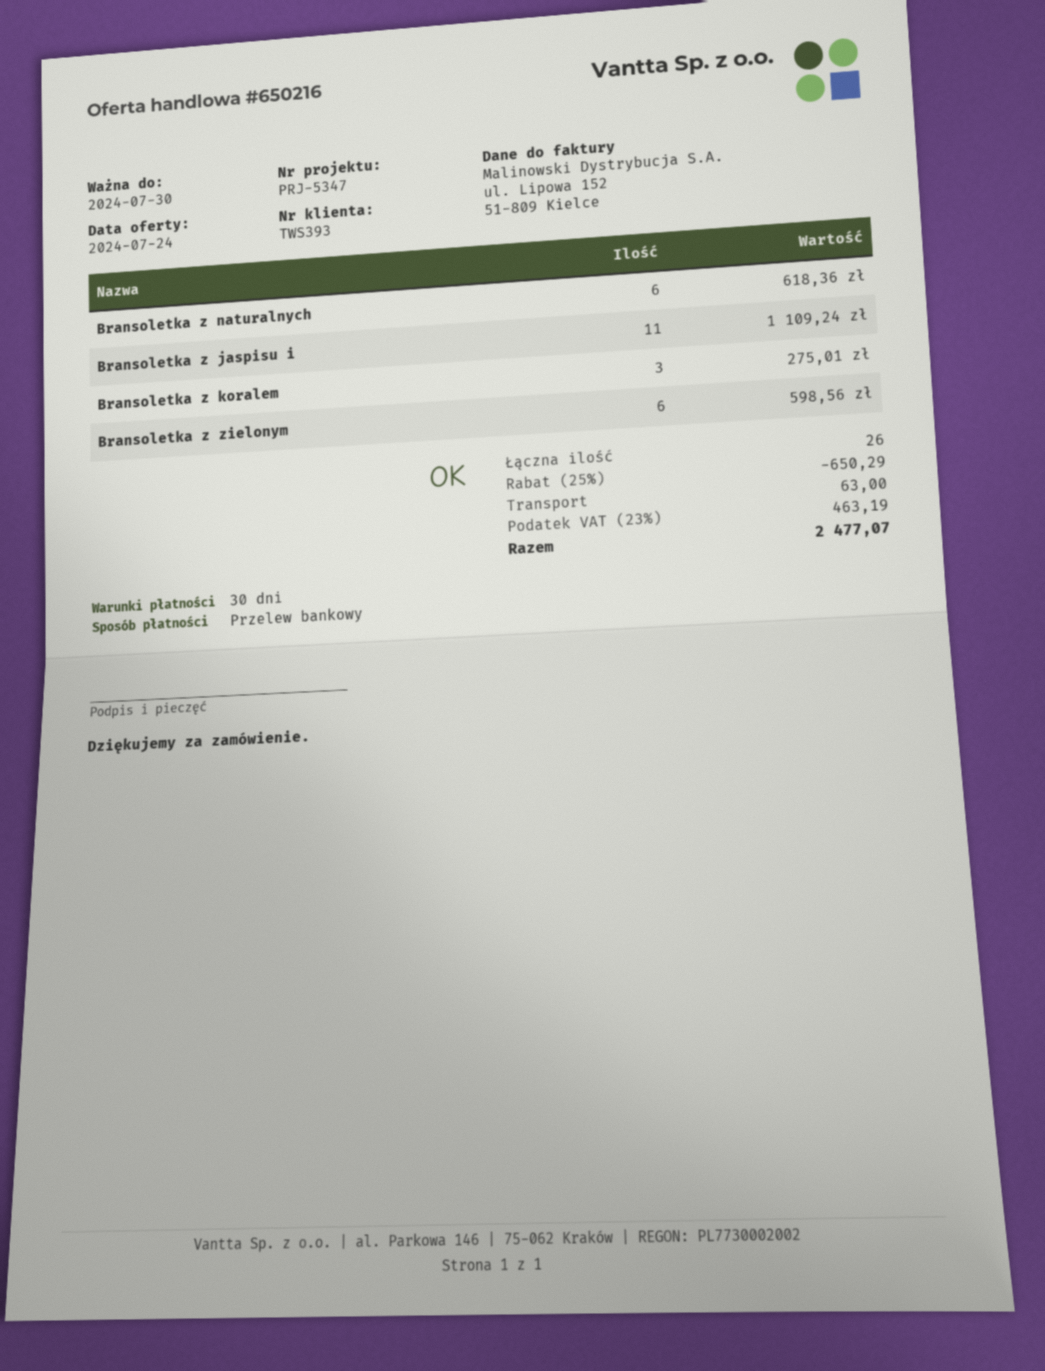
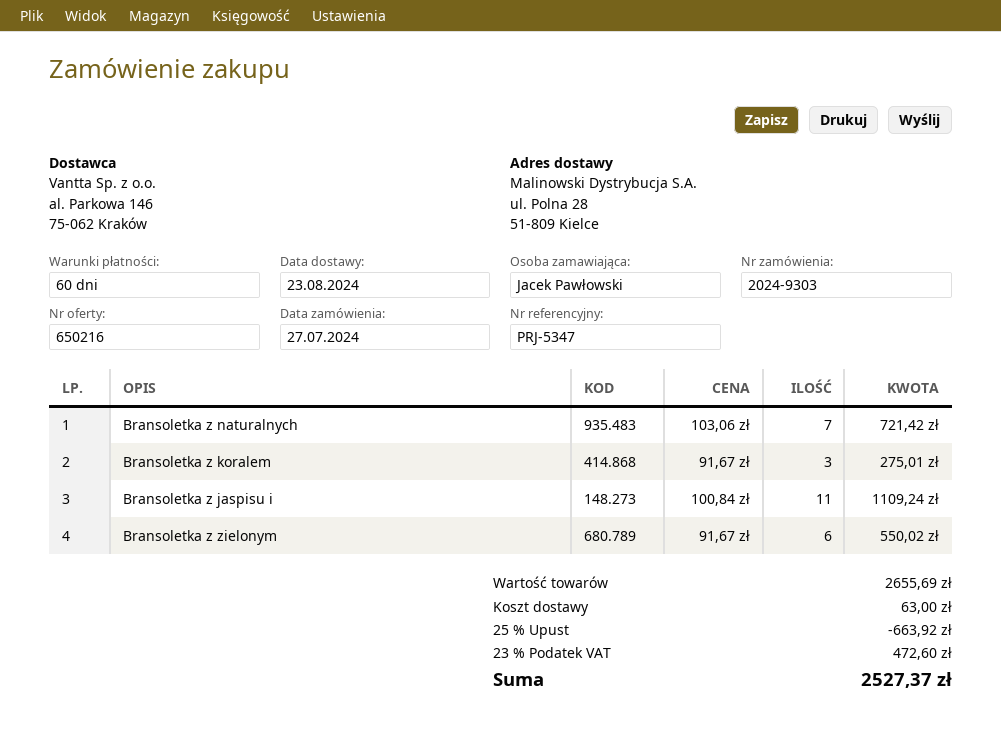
payment terms: 30 days -> 60 days
Bransoletka z naturalnych: 6 for 618.36 -> 7 for 721.42
Bransoletka z zielonym: 6 for 598.56 -> 6 for 550.02
discount: 25% = 650.29 -> 25% = 663.92
tax: 23% = 463.19 -> 23% = 472.60
total: 2477.07 -> 2527.37

